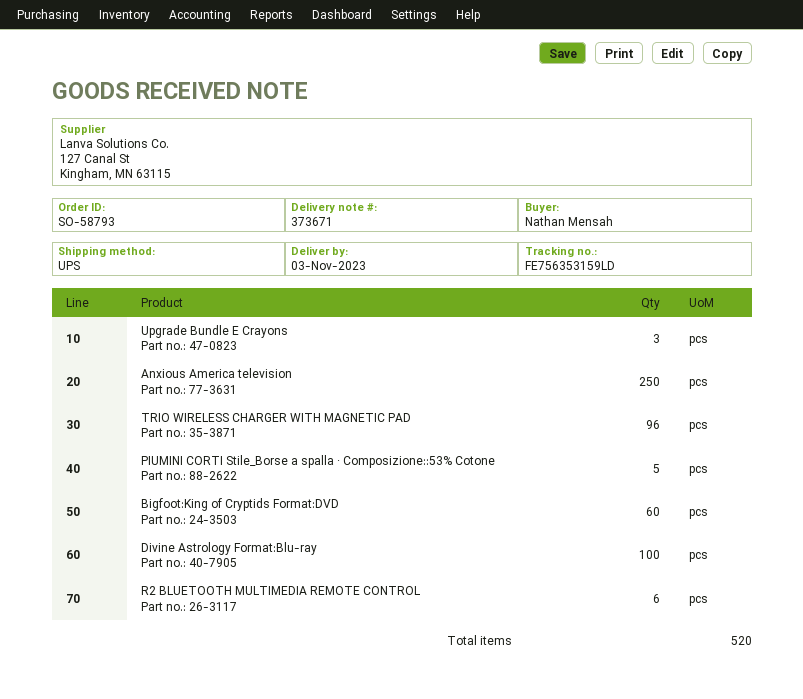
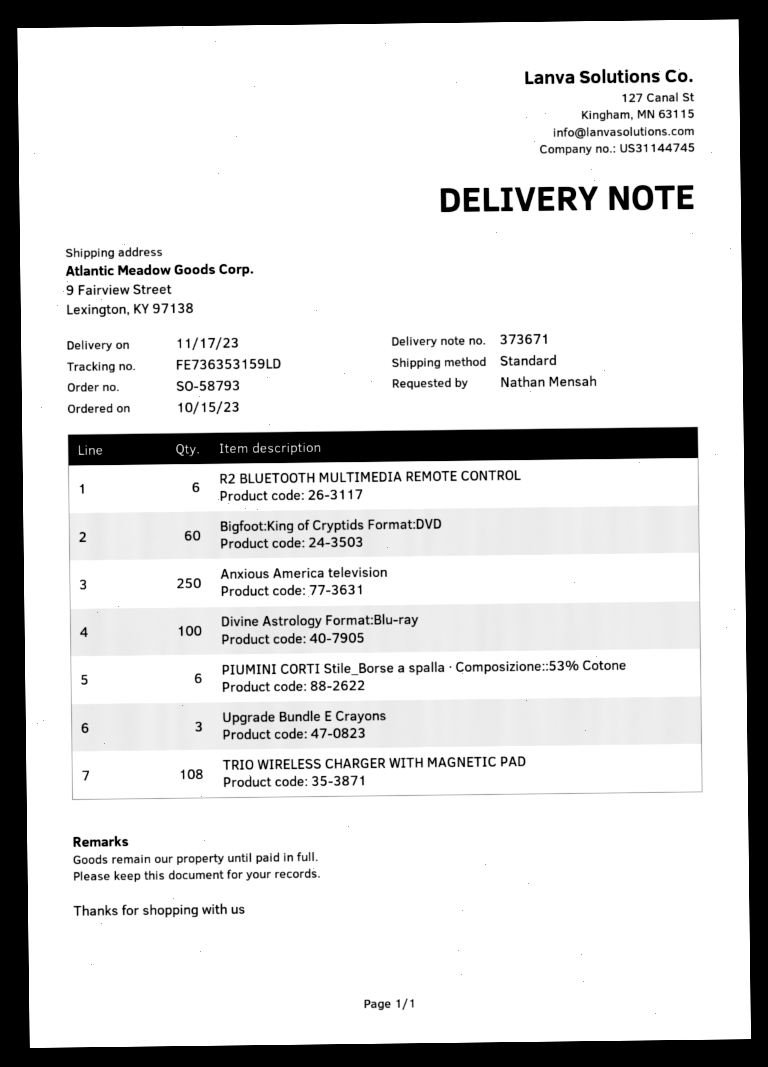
delivery date: 2023-11-03 -> 2023-11-17
shipping method: UPS -> standard
tracking number: FE756353159LD -> FE736353159LD
TRIO WIRELESS CHARGER WITH MAGNETIC PAD: 96 -> 108
PIUMINI CORTI Stile_Borse a spalla · Composizione::53% Cotone: 5 -> 6

